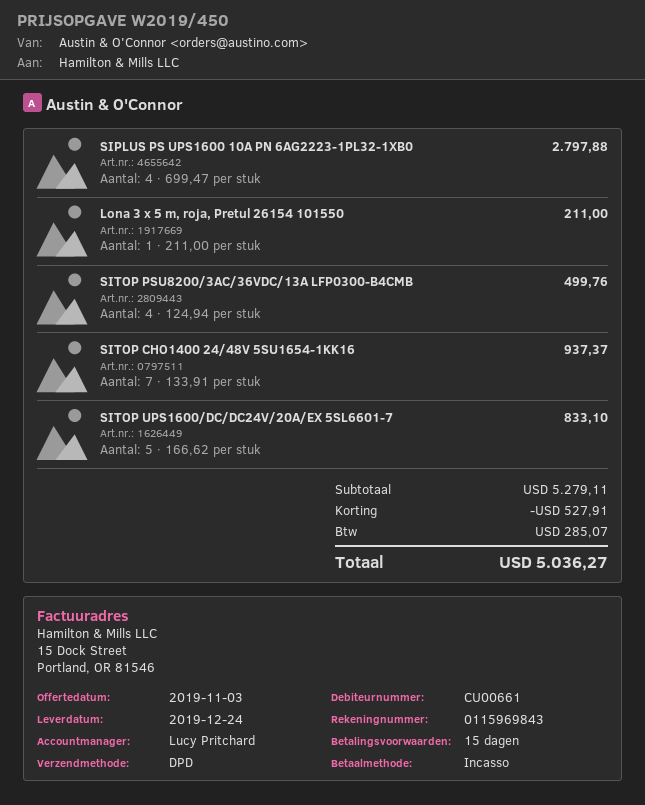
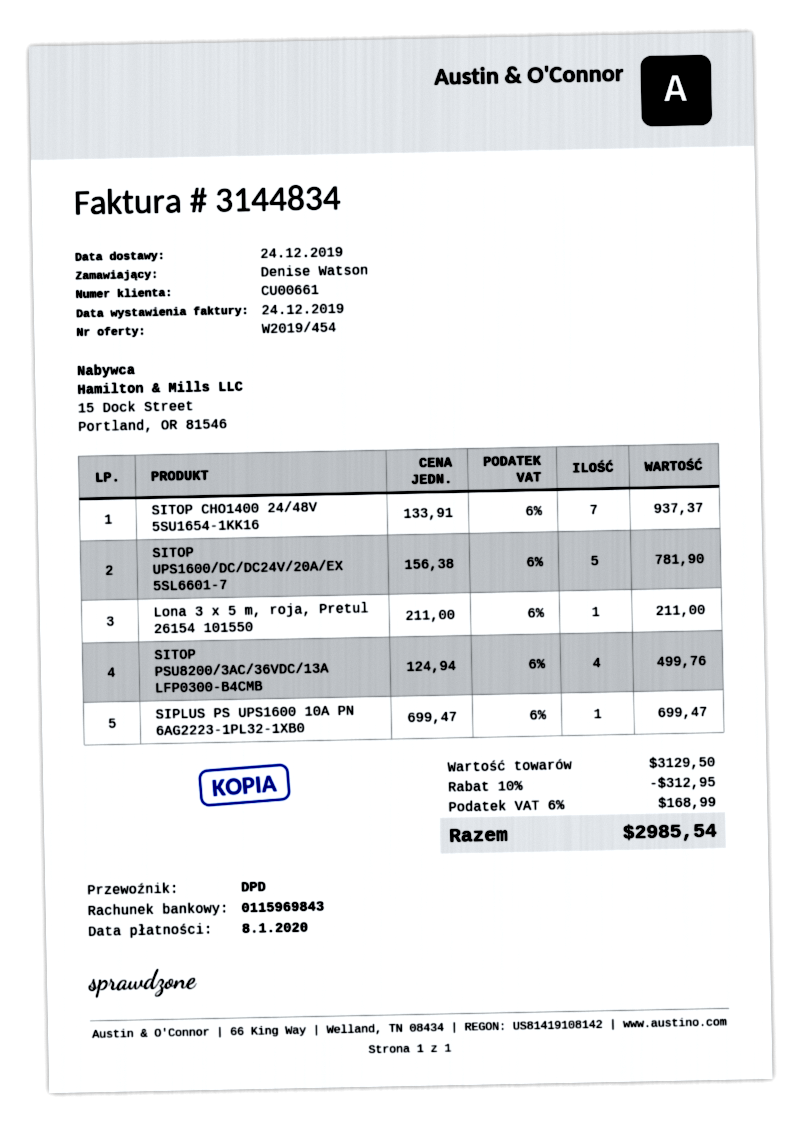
quote number: W2019/450 -> W2019/454
SIPLUS PS UPS1600 10A PN 6AG2223-1PL32-1XB0: 4 x 699.47 = 2797.88 -> 1 x 699.47 = 699.47
SITOP UPS1600/DC/DC24V/20A/EX 5SL6601-7: 5 x 166.62 = 833.10 -> 5 x 156.38 = 781.90
subtotal: 5279.11 -> 3129.50
discount: 527.91 -> 312.95
tax: 285.07 -> 168.99
total: 5036.27 -> 2985.54

